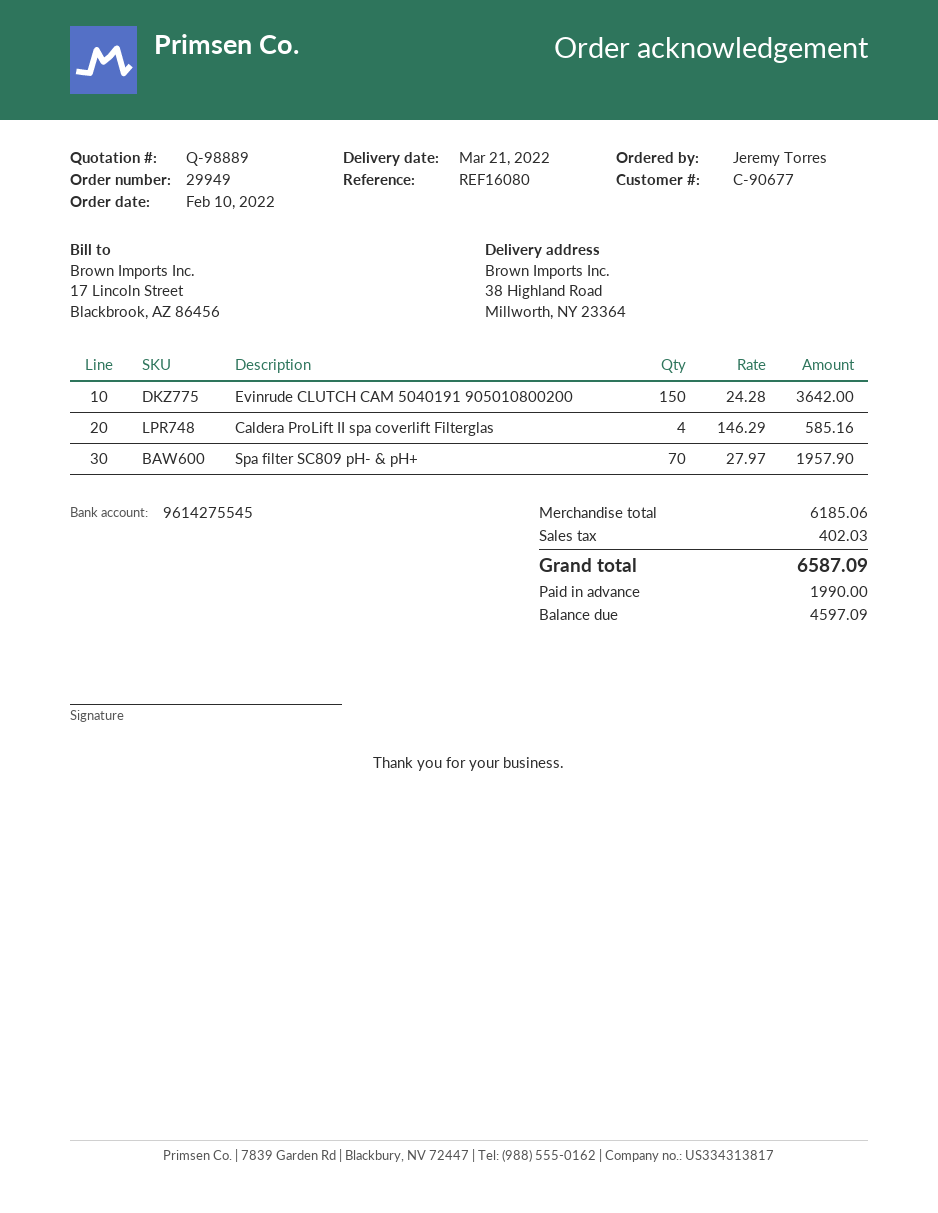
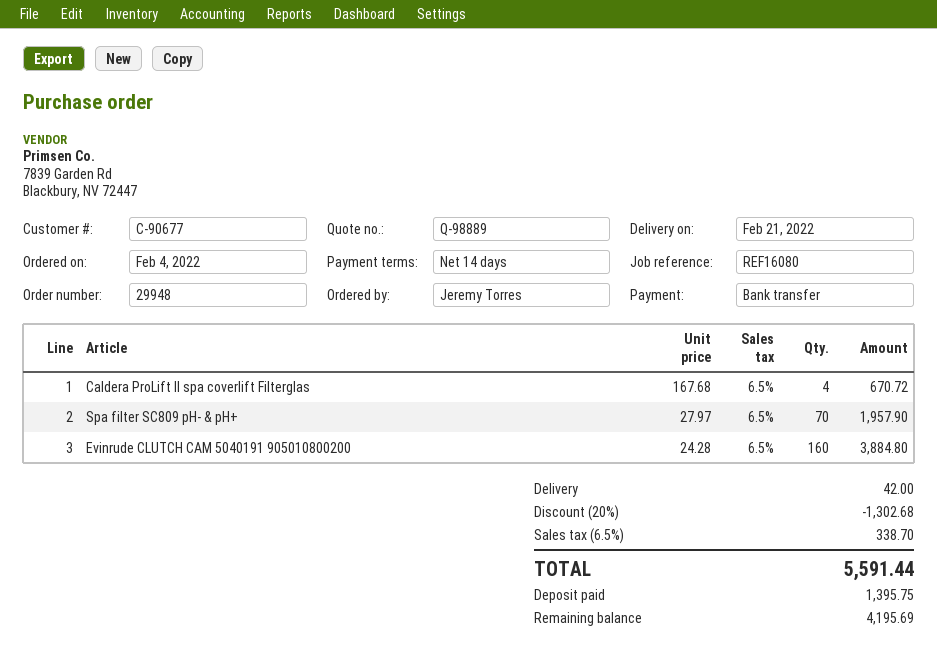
order number: 29949 -> 29948
order date: 2022-02-10 -> 2022-02-04
delivery date: 2022-03-21 -> 2022-02-21
Evinrude CLUTCH CAM 5040191 905010800200: 150 x 24.28 = 3642.00 -> 160 x 24.28 = 3884.80
Caldera ProLift II spa coverlift Filterglas: 4 x 146.29 = 585.16 -> 4 x 167.68 = 670.72
discount: none -> 20% = 1302.68
shipping: none -> 42.00
tax: 402.03 -> 338.70
total: 6587.09 -> 5591.44
deposit: 1990.00 -> 1395.75
balance: 4597.09 -> 4195.69

